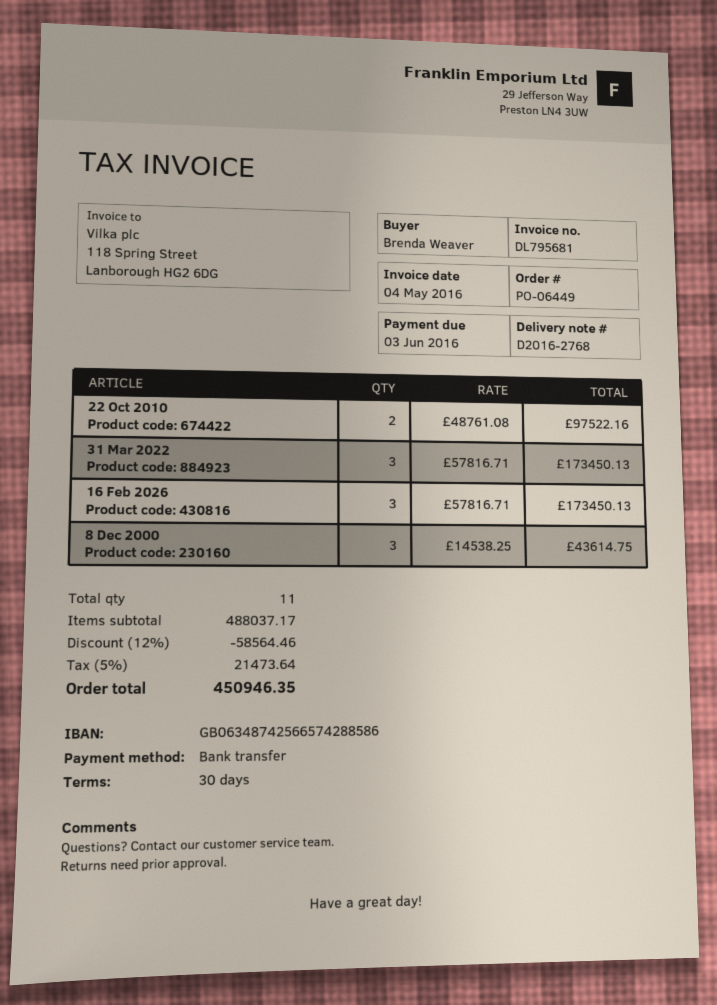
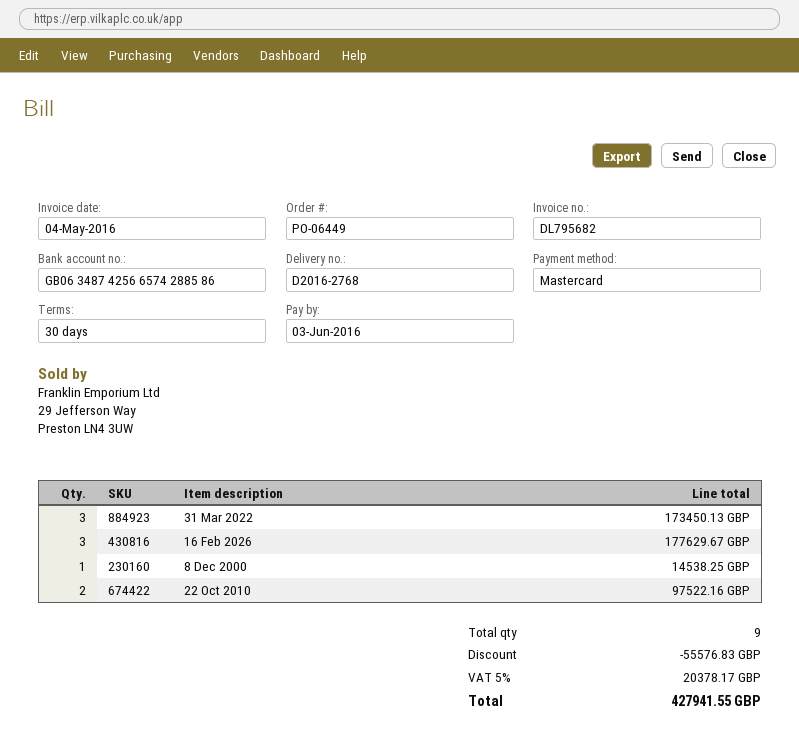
invoice number: DL795681 -> DL795682
payment method: bank transfer -> Mastercard
16 Feb 2026: 3 for 173450.13 -> 3 for 177629.67
8 Dec 2000: 3 for 43614.75 -> 1 for 14538.25
total quantity: 11 -> 9
discount: 58564.46 -> 55576.83
tax: 5% = 21473.64 -> 5% = 20378.17
total: 450946.35 -> 427941.55

